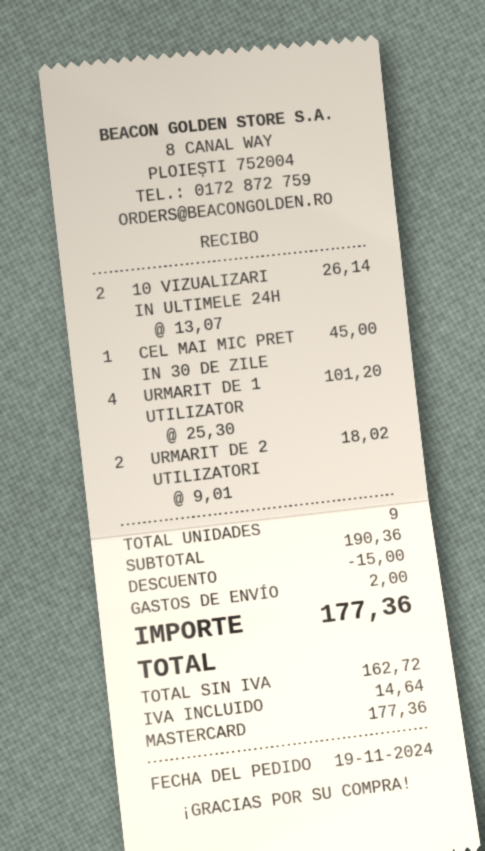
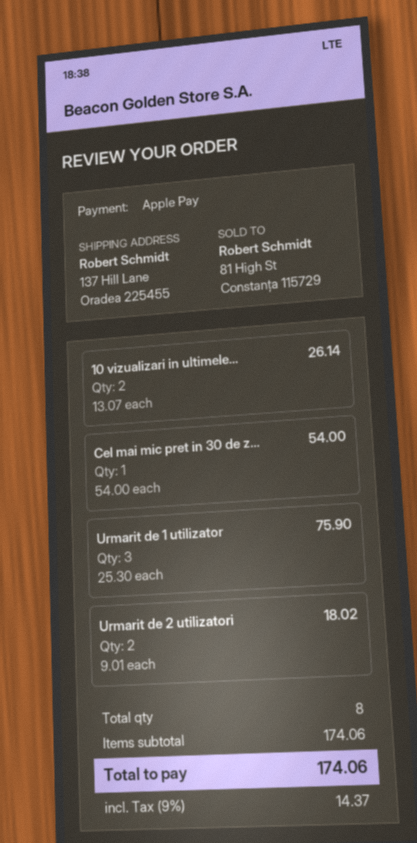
payment method: Mastercard -> Apple Pay
CEL MAI MIC PRET IN 30 DE ZILE: 1 x 45.00 = 45.00 -> 1 x 54.00 = 54.00
URMARIT DE 1 UTILIZATOR: 4 x 25.30 = 101.20 -> 3 x 25.30 = 75.90
total quantity: 9 -> 8
subtotal: 190.36 -> 174.06
discount: 15.00 -> none
shipping: 2.00 -> none
tax: 14.64 -> 14.37
total: 177.36 -> 174.06

